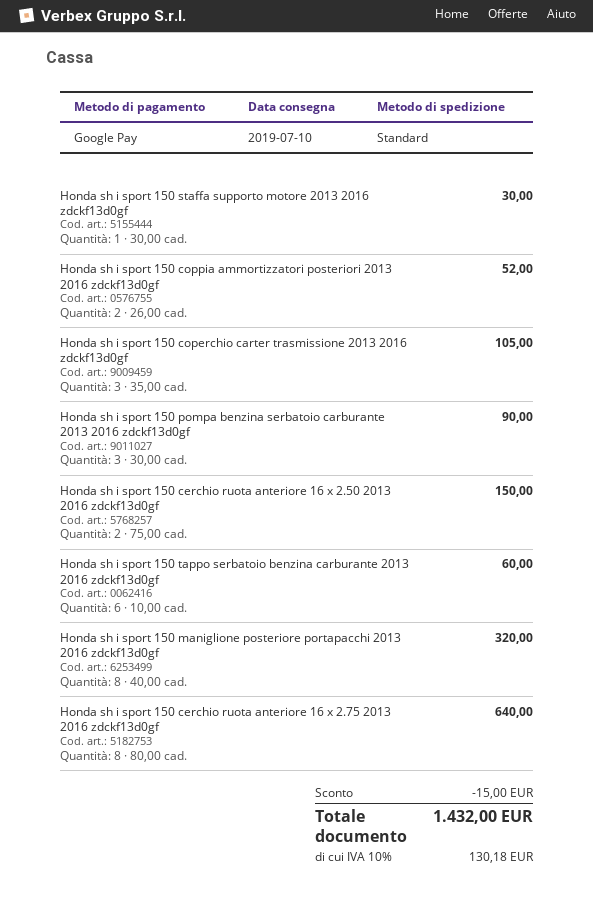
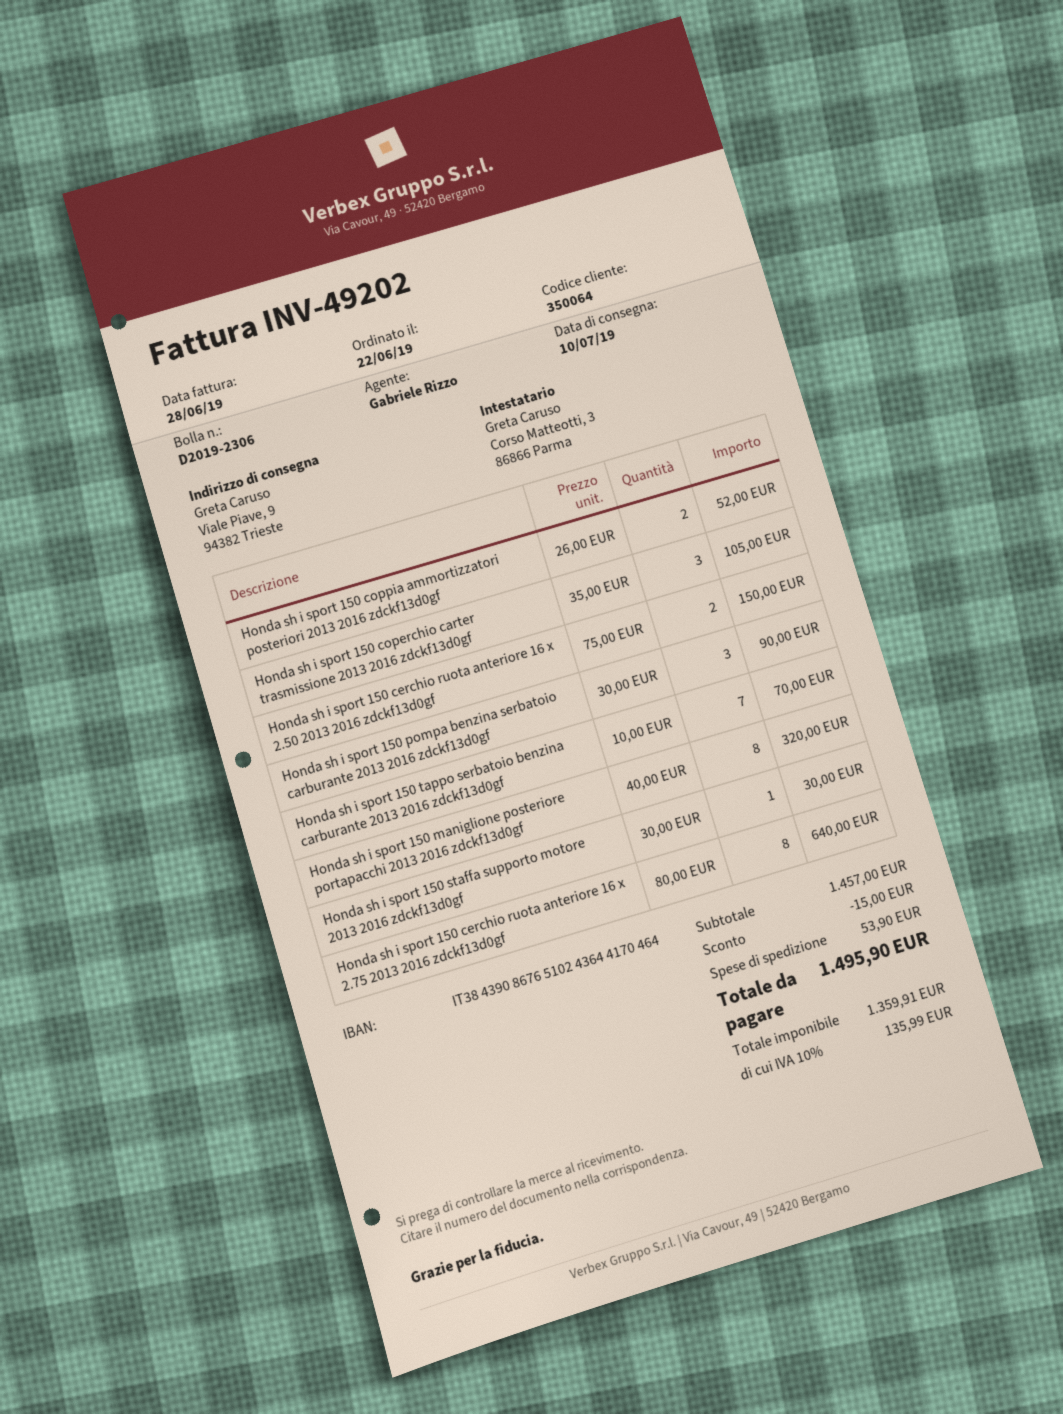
Honda sh i sport 150 tappo serbatoio benzina carburante 2013 2016 zdckf13d0gf: 6 x 10.00 = 60.00 -> 7 x 10.00 = 70.00
shipping: none -> 53.90
tax: 10% = 130.18 -> 10% = 135.99
total: 1432.00 -> 1495.90

